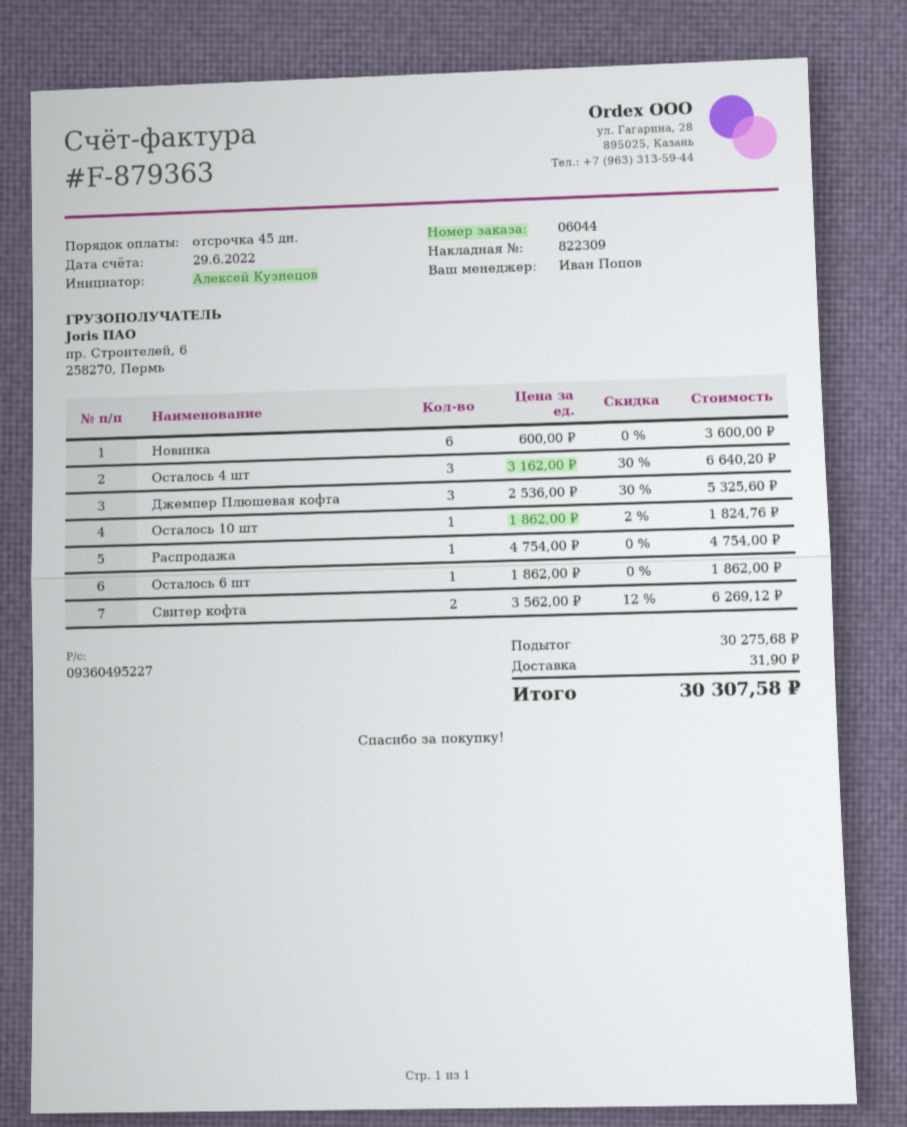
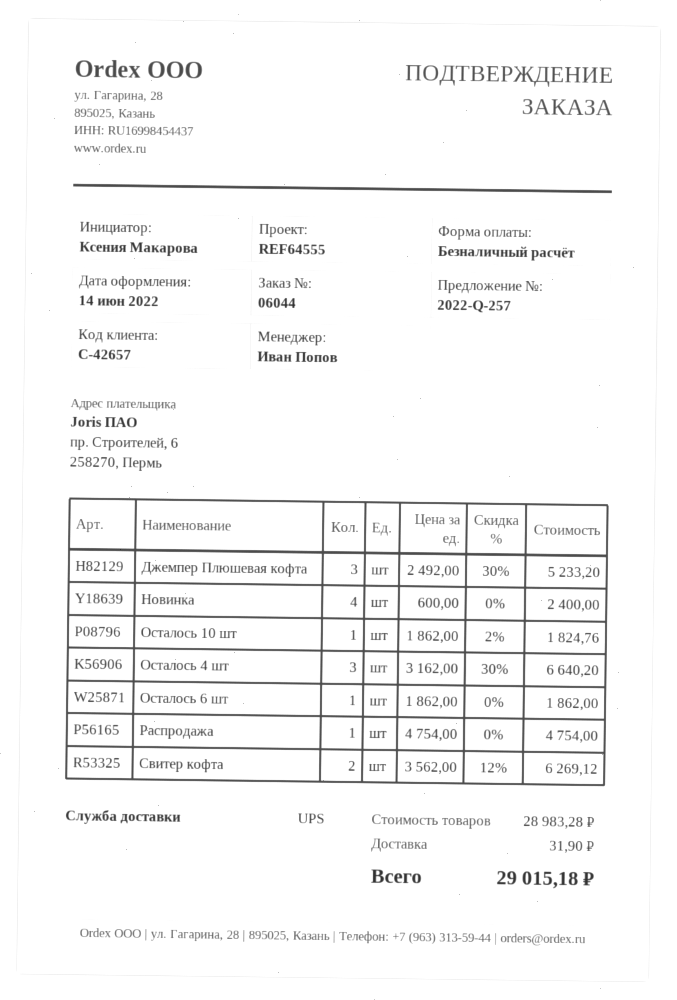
ordered by: Алексей Кузнецов -> Ксения Макарова
Новинка: 6 x 600.00 = 3600.00 -> 4 x 600.00 = 2400.00
Джемпер Плюшевая кофта: 3 x 2536.00 - 30% = 5325.60 -> 3 x 2492.00 - 30% = 5233.20
subtotal: 30275.68 -> 28983.28
total: 30307.58 -> 29015.18

